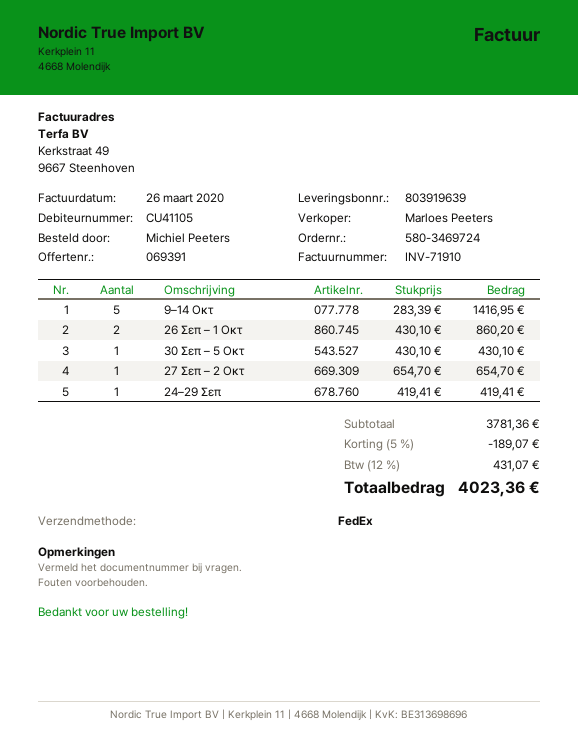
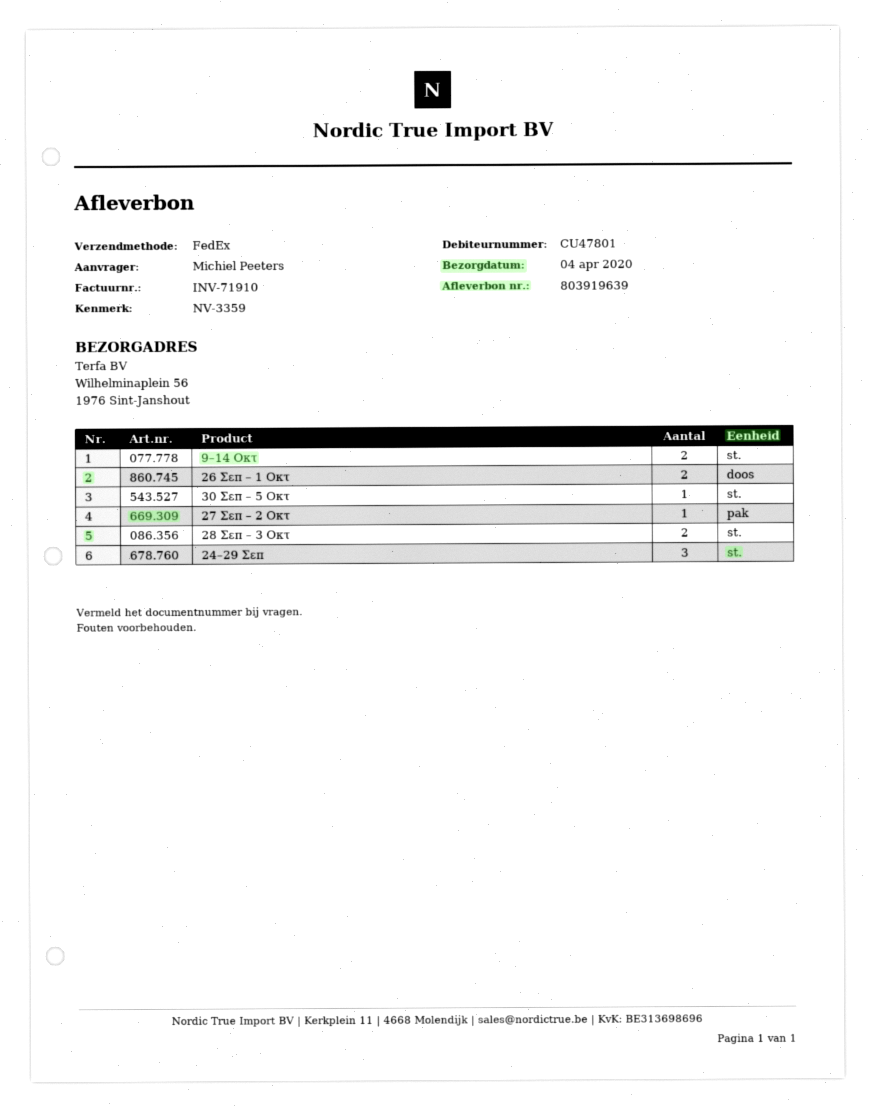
customer number: CU41105 -> CU47801
9–14 Οκτ: 5 -> 2
24–29 Σεπ: 1 -> 3
28 Σεπ – 3 Οκτ: none -> 2

